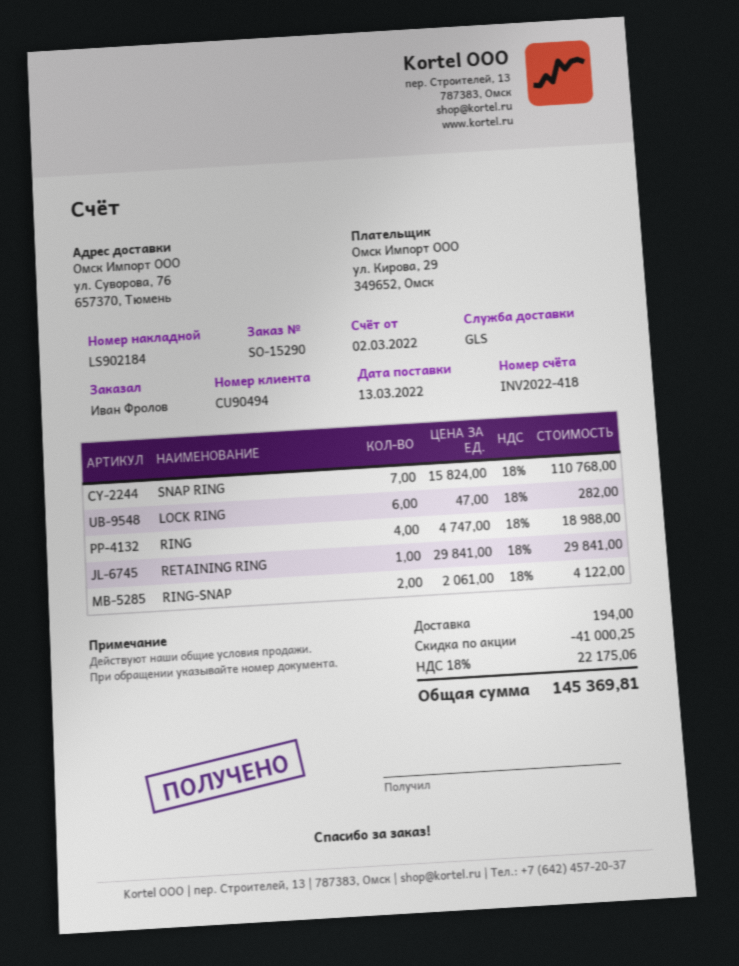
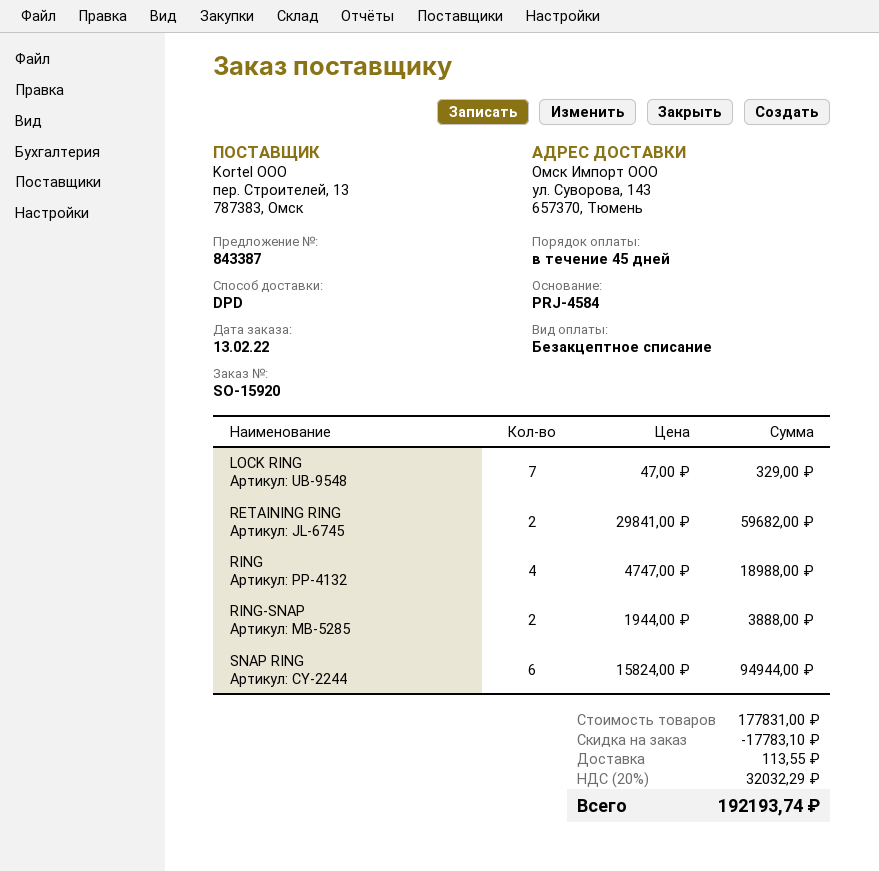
order number: SO-15290 -> SO-15920
shipping method: GLS -> DPD
ship to: ул. Суворова, 76, 657370, Тюмень -> ул. Суворова, 143, 657370, Тюмень
SNAP RING: 7 x 15824.00 = 110768.00 -> 6 x 15824.00 = 94944.00
LOCK RING: 6 x 47.00 = 282.00 -> 7 x 47.00 = 329.00
RETAINING RING: 1 x 29841.00 = 29841.00 -> 2 x 29841.00 = 59682.00
RING-SNAP: 2 x 2061.00 = 4122.00 -> 2 x 1944.00 = 3888.00
discount: 41000.25 -> 17783.10
shipping: 194.00 -> 113.55
tax: 18% = 22175.06 -> 20% = 32032.29
total: 145369.81 -> 192193.74

